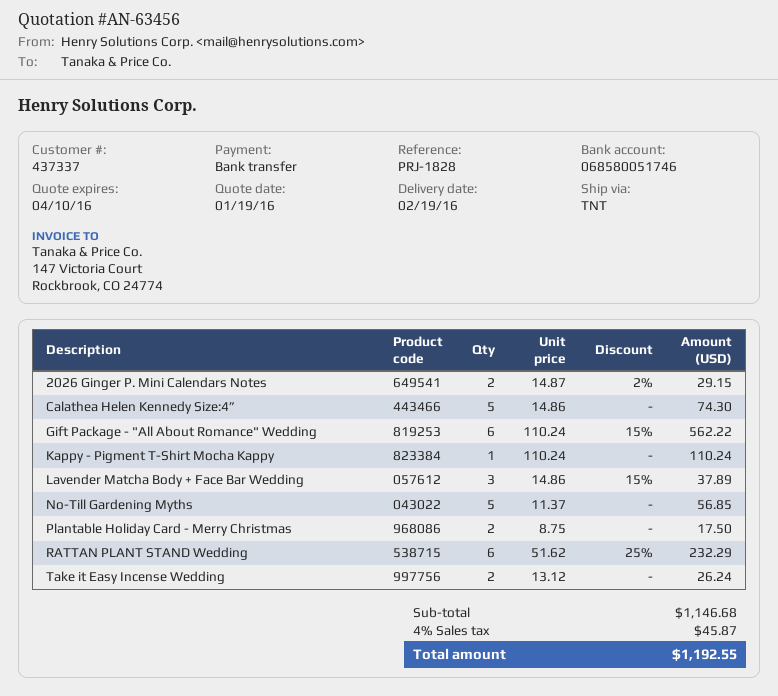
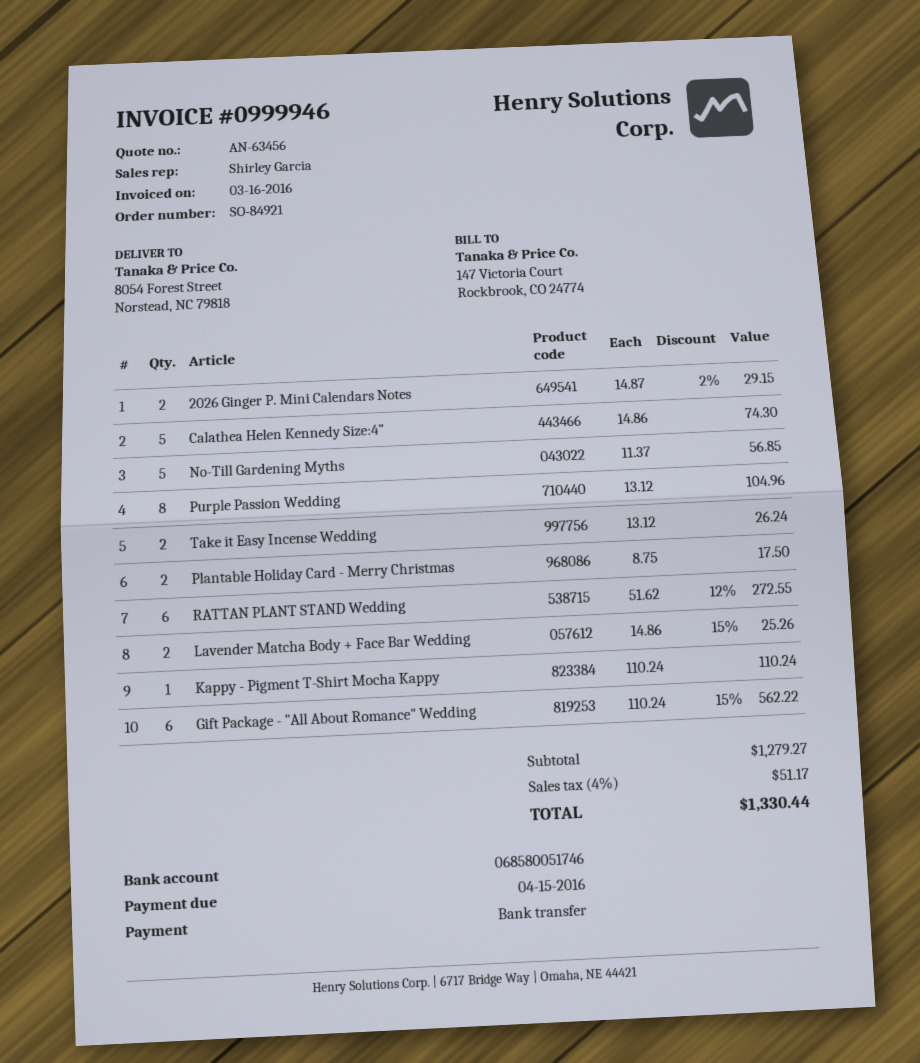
Lavender Matcha Body + Face Bar Wedding: 3 x 14.86 - 15% = 37.89 -> 2 x 14.86 - 15% = 25.26
RATTAN PLANT STAND Wedding: 6 x 51.62 - 25% = 232.29 -> 6 x 51.62 - 12% = 272.55
Purple Passion Wedding: none -> 8 x 13.12 = 104.96
subtotal: 1146.68 -> 1279.27
tax: 4% = 45.87 -> 4% = 51.17
total: 1192.55 -> 1330.44

